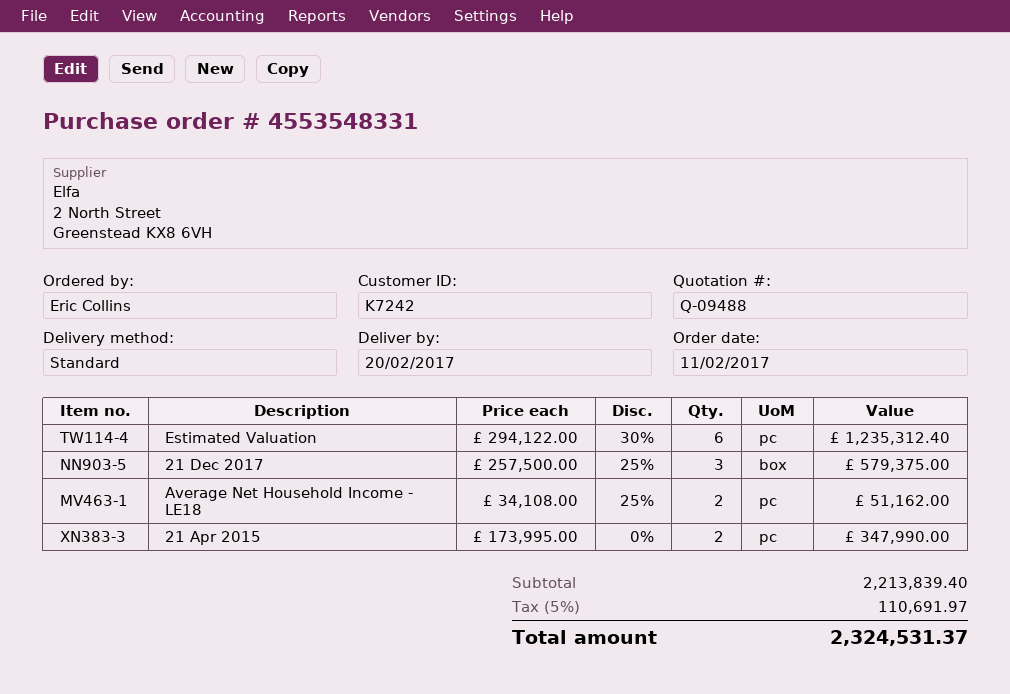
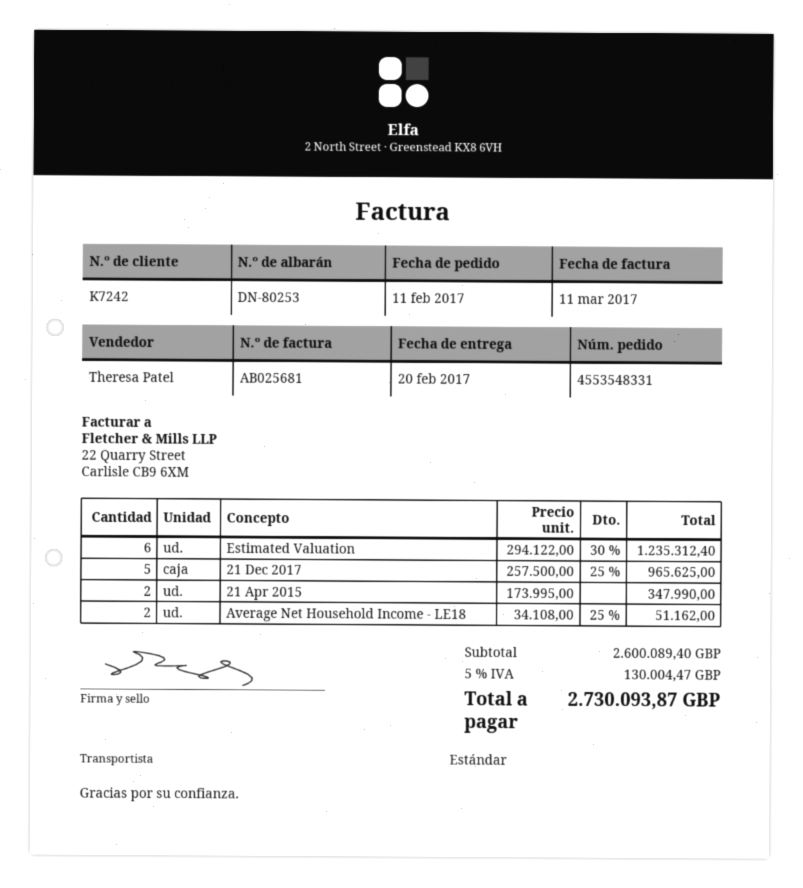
21 Dec 2017: 3 x 257500.00 - 25% = 579375.00 -> 5 x 257500.00 - 25% = 965625.00
subtotal: 2213839.40 -> 2600089.40
tax: 5% = 110691.97 -> 5% = 130004.47
total: 2324531.37 -> 2730093.87

